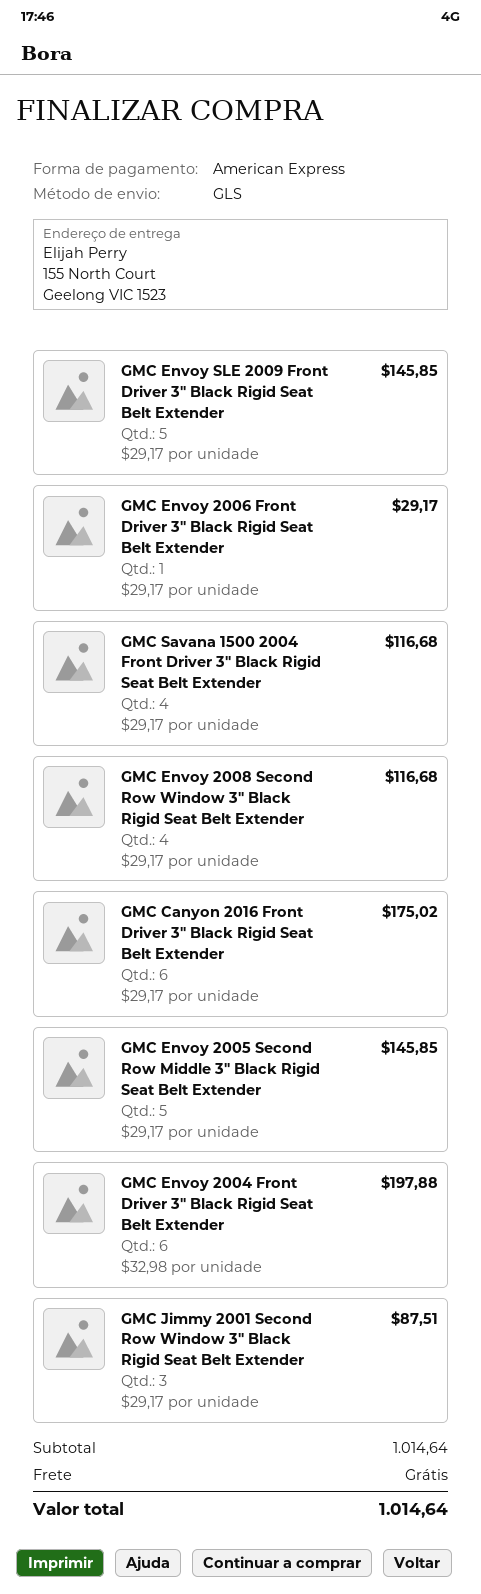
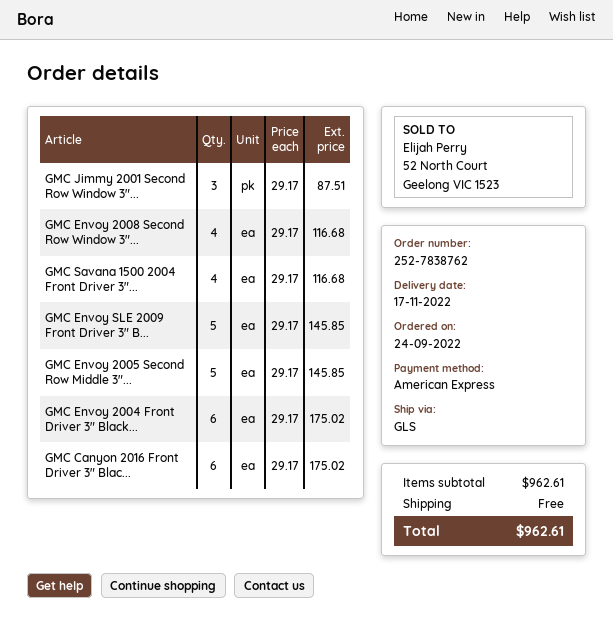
GMC Envoy 2006 Front Driver 3" Black Rigid Seat Belt Extender: 1 x 29.17 = 29.17 -> none
GMC Envoy 2004 Front Driver 3" Black Rigid Seat Belt Extender: 6 x 32.98 = 197.88 -> 6 x 29.17 = 175.02
subtotal: 1014.64 -> 962.61
total: 1014.64 -> 962.61

